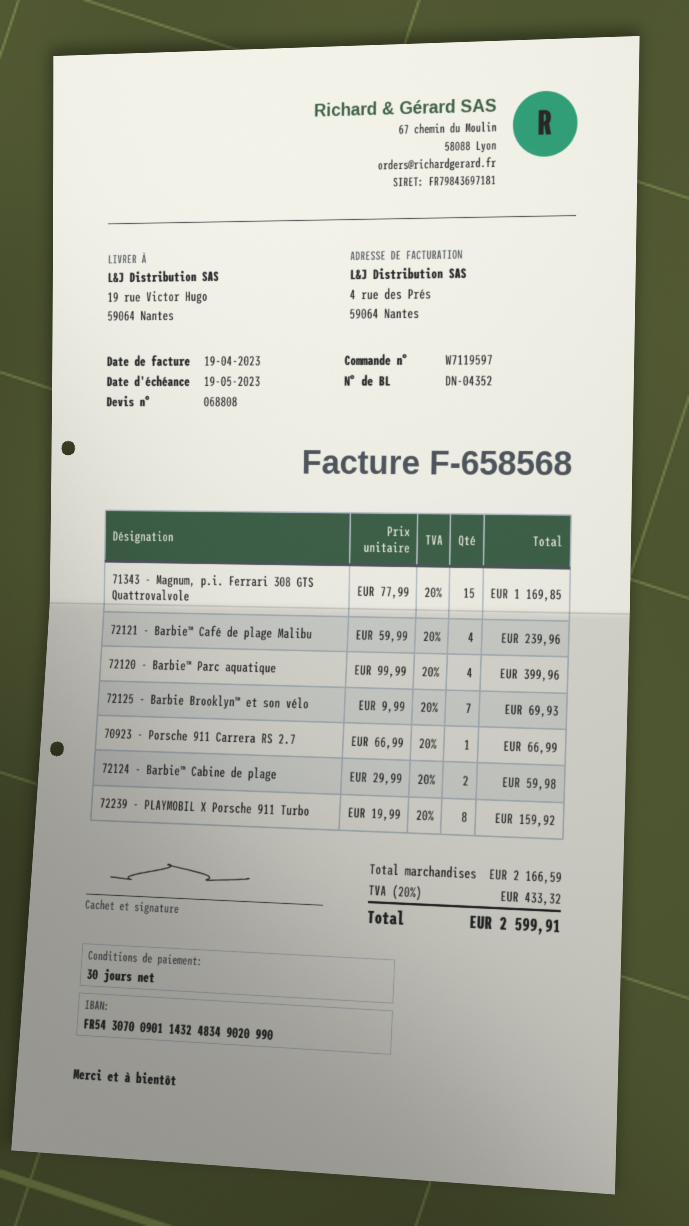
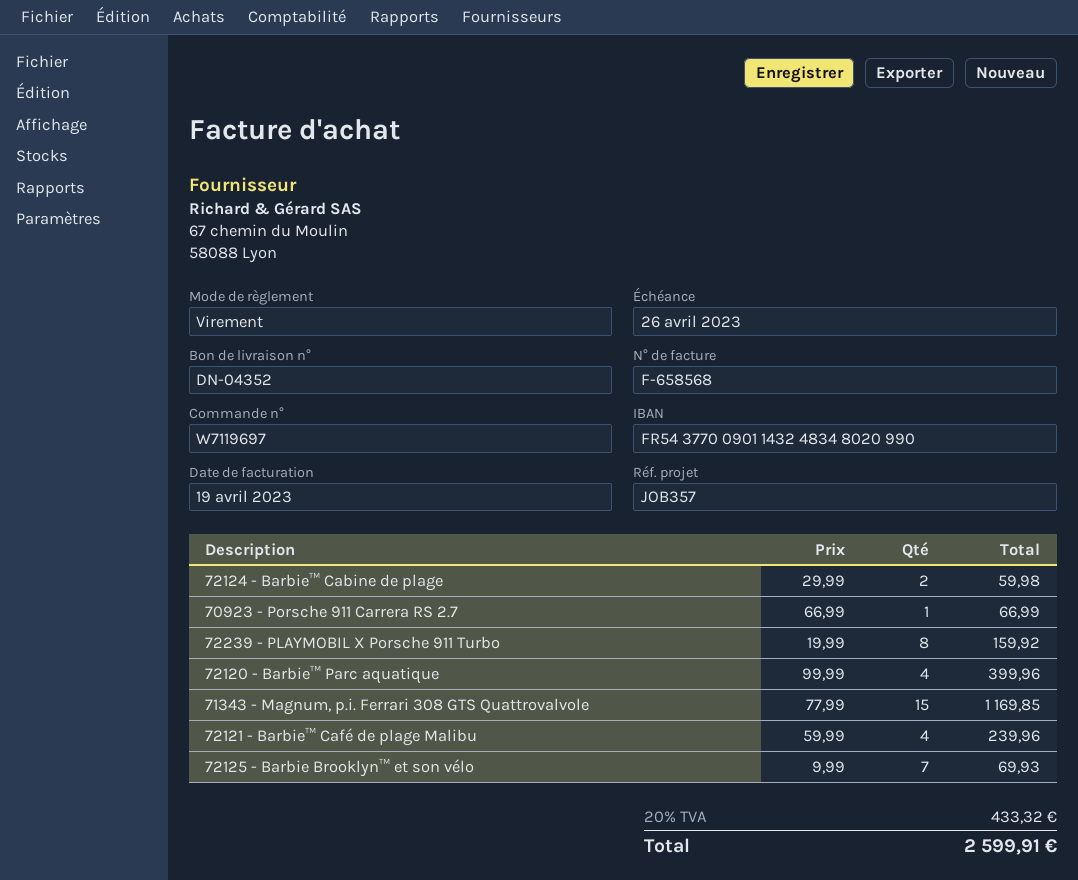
order number: W7119597 -> W7119697
due date: 2023-05-19 -> 2023-04-26
bank account: FR5430700901143248349020990 -> FR5437700901143248348020990

